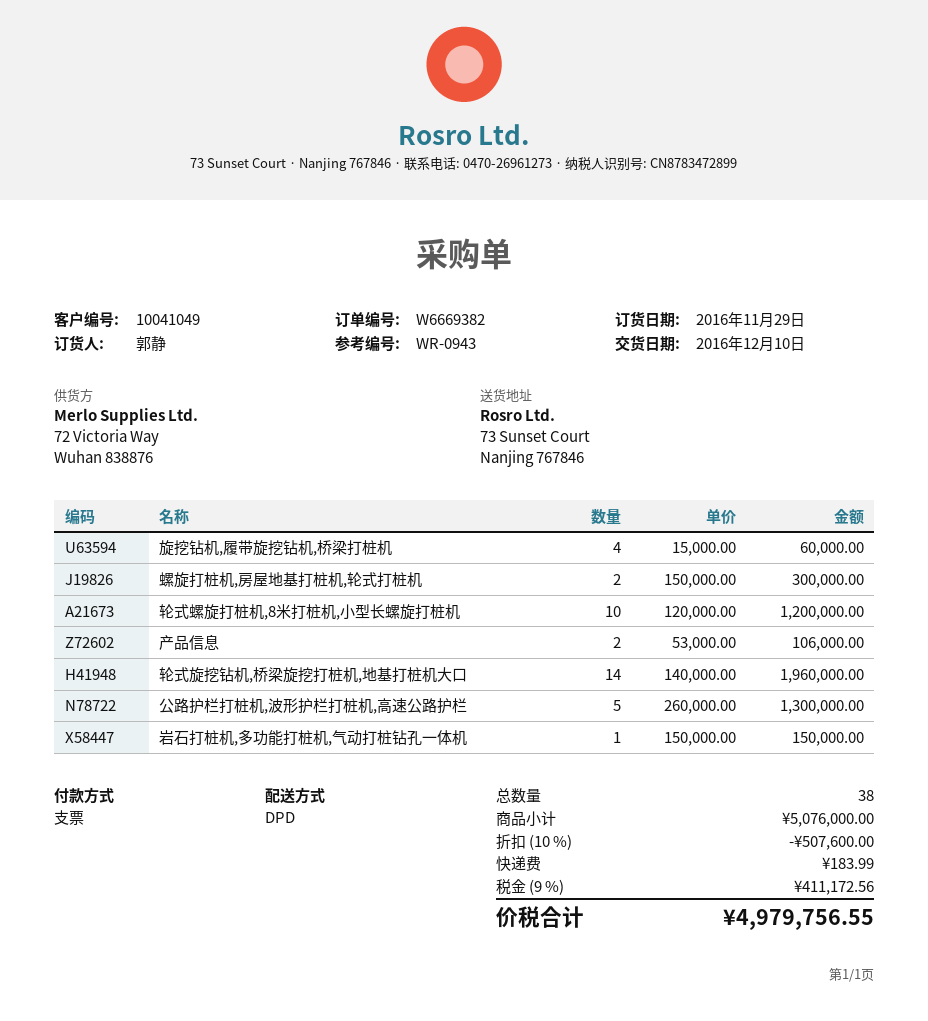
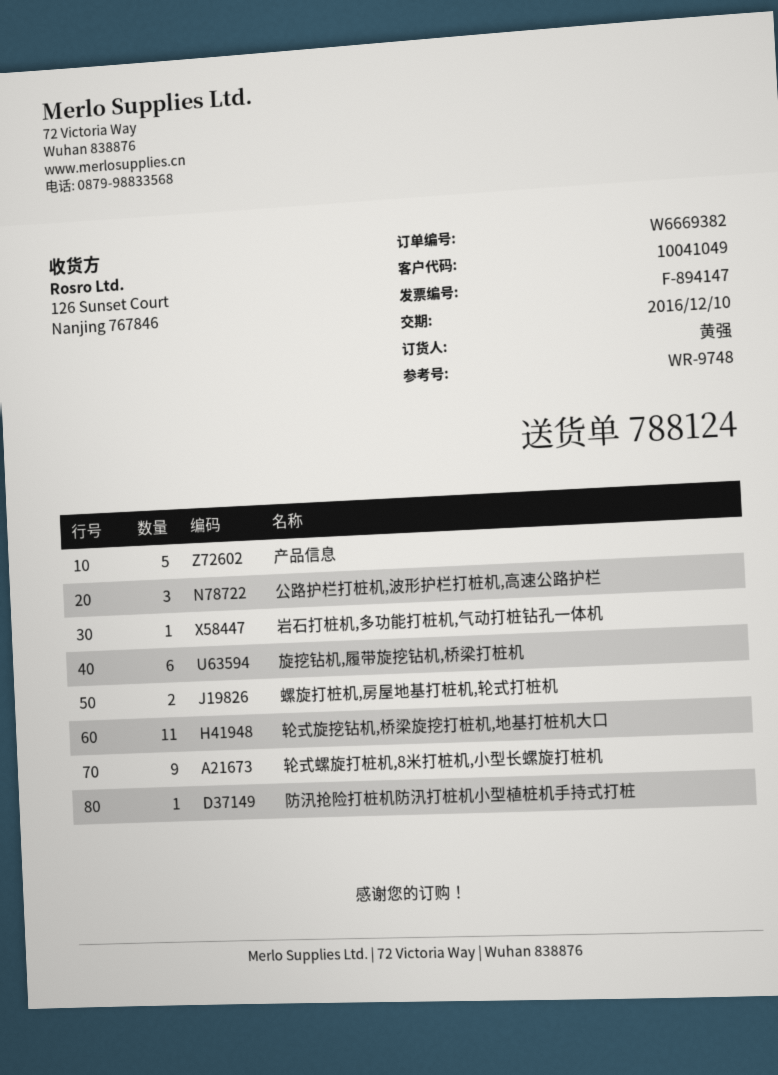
reference: WR-0943 -> WR-9748
ordered by: 郭静 -> 黄强
ship to: 73 Sunset Court, Nanjing 767846 -> 126 Sunset Court, Nanjing 767846
旋挖钻机,履带旋挖钻机,桥梁打桩机: 4 -> 6
轮式螺旋打桩机,8米打桩机,小型长螺旋打桩机: 10 -> 9
产品信息: 2 -> 5
轮式旋挖钻机,桥梁旋挖打桩机,地基打桩机大口: 14 -> 11
公路护栏打桩机,波形护栏打桩机,高速公路护栏: 5 -> 3
防汛抢险打桩机防汛打桩机小型植桩机手持式打桩: none -> 1

